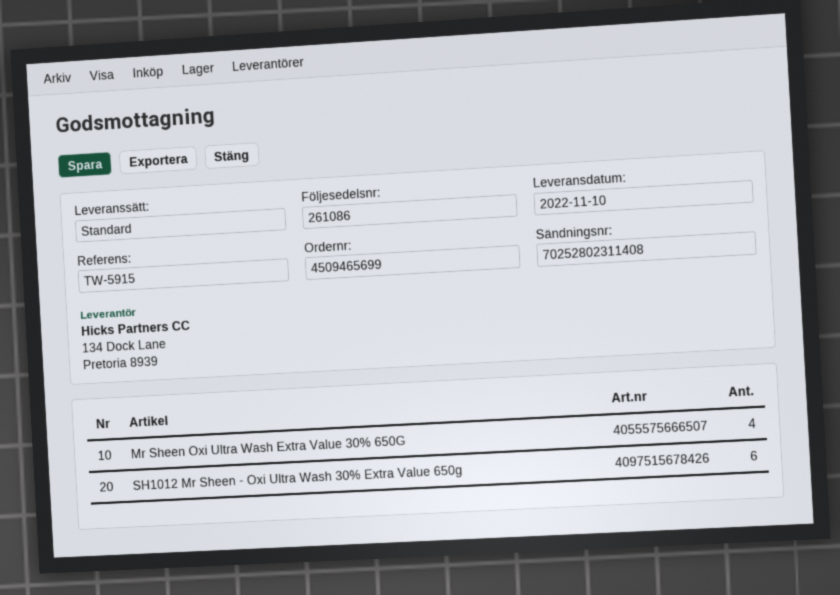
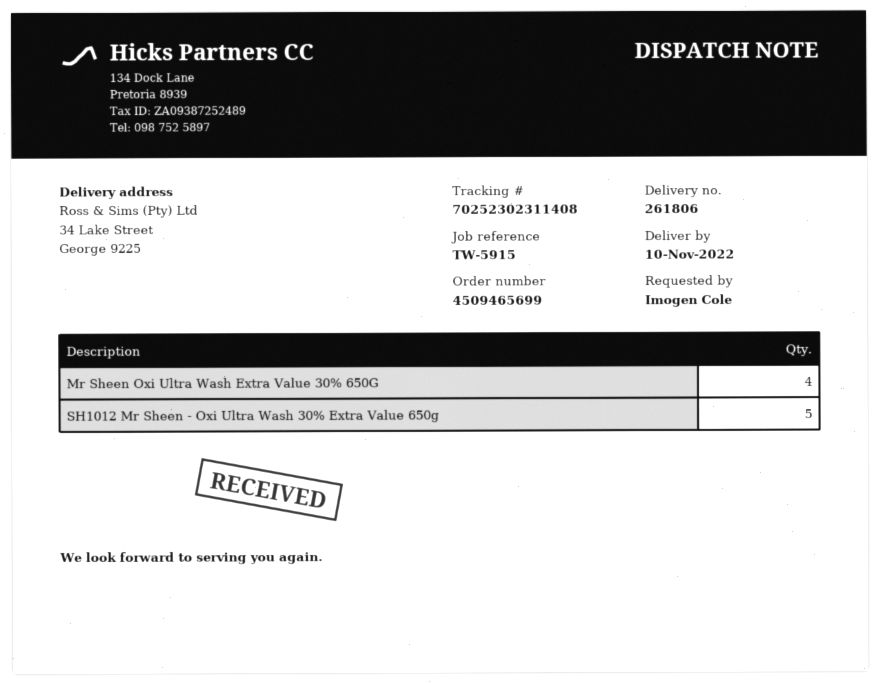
delivery note number: 261086 -> 261806
tracking number: 70252802311408 -> 70252302311408
SH1012 Mr Sheen - Oxi Ultra Wash 30% Extra Value 650g: 6 -> 5

